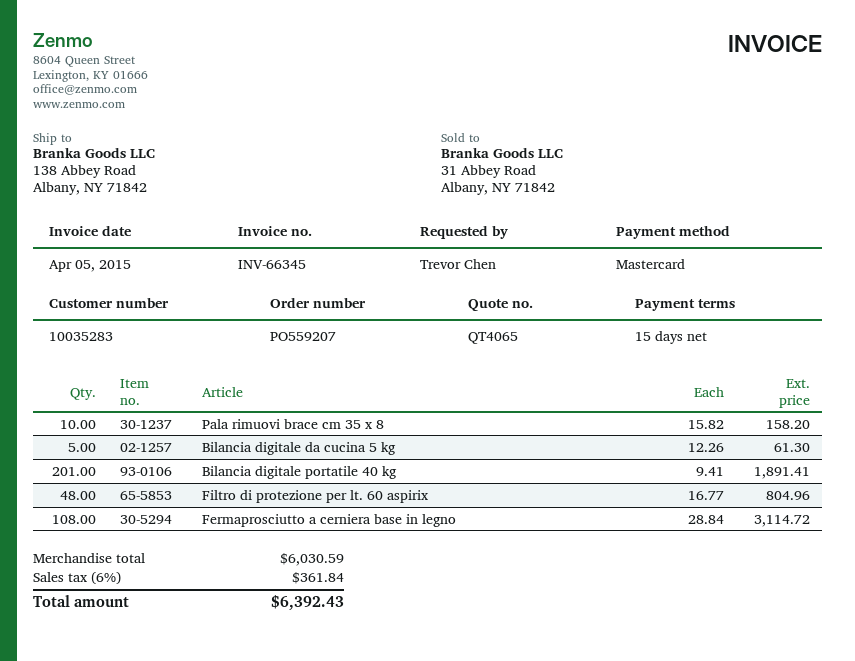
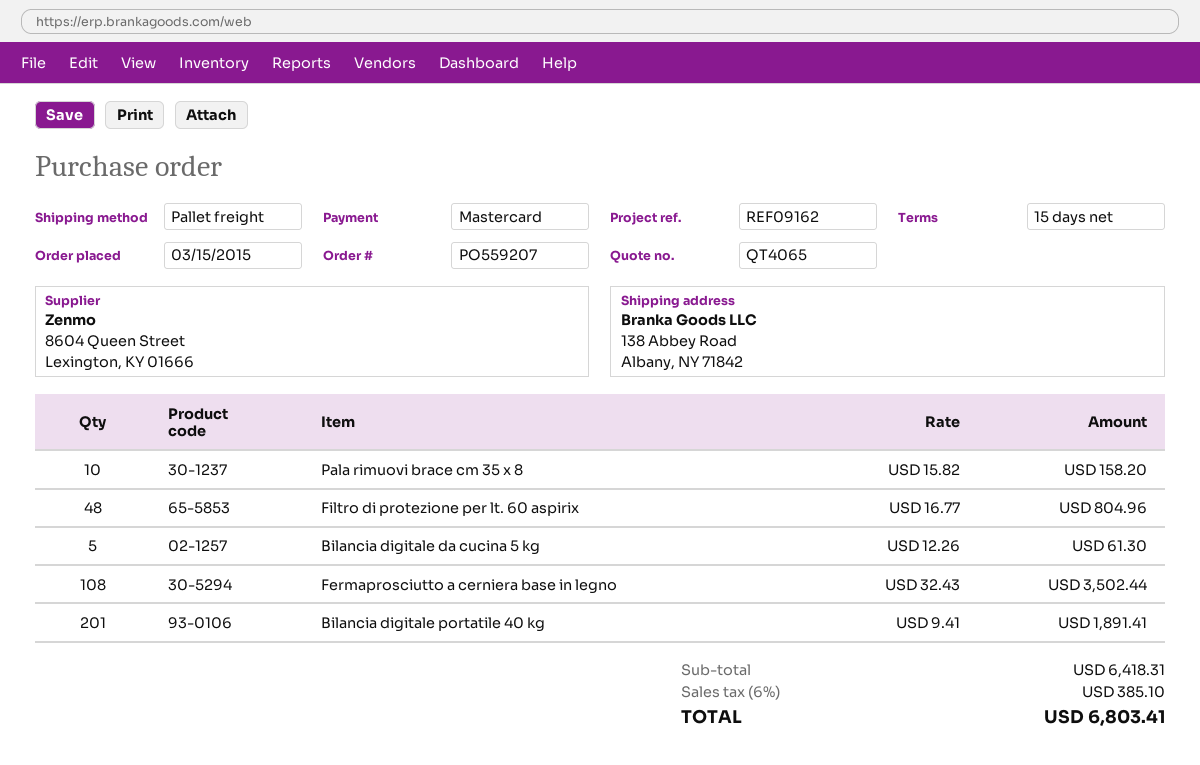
Fermaprosciutto a cerniera base in legno: 108 x 28.84 = 3114.72 -> 108 x 32.43 = 3502.44
subtotal: 6030.59 -> 6418.31
tax: 6% = 361.84 -> 6% = 385.10
total: 6392.43 -> 6803.41

